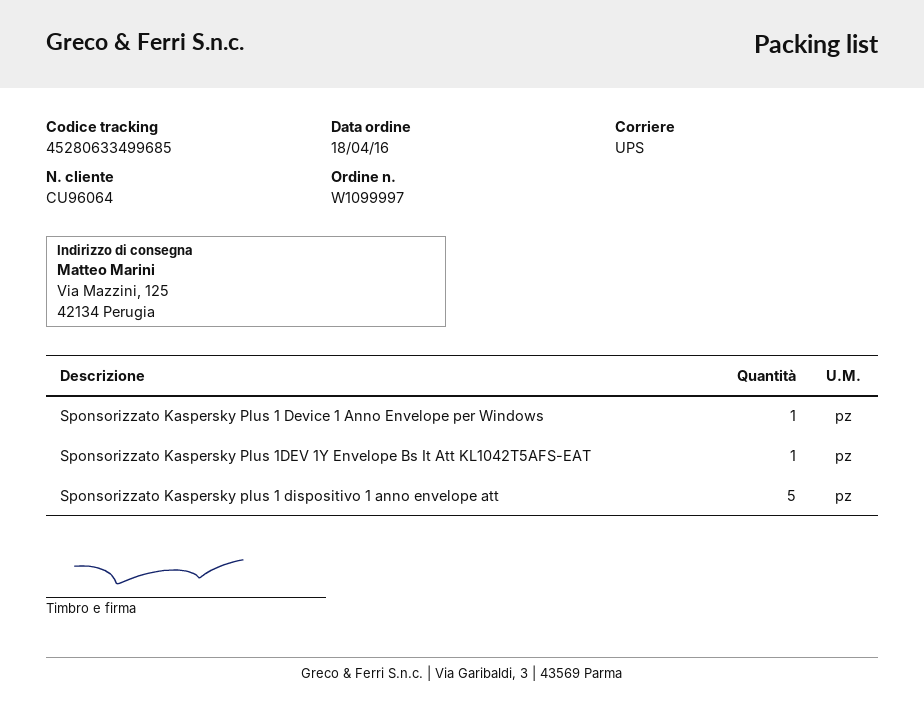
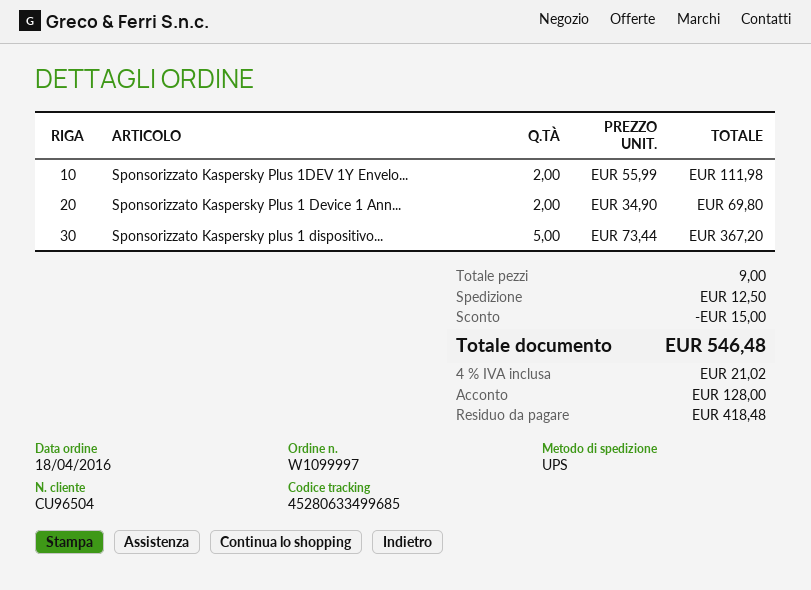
customer number: CU96064 -> CU96504
Sponsorizzato Kaspersky Plus 1 Device 1 Anno Envelope per Windows: 1 -> 2
Sponsorizzato Kaspersky Plus 1DEV 1Y Envelope Bs It Att KL1042T5AFS-EAT: 1 -> 2

